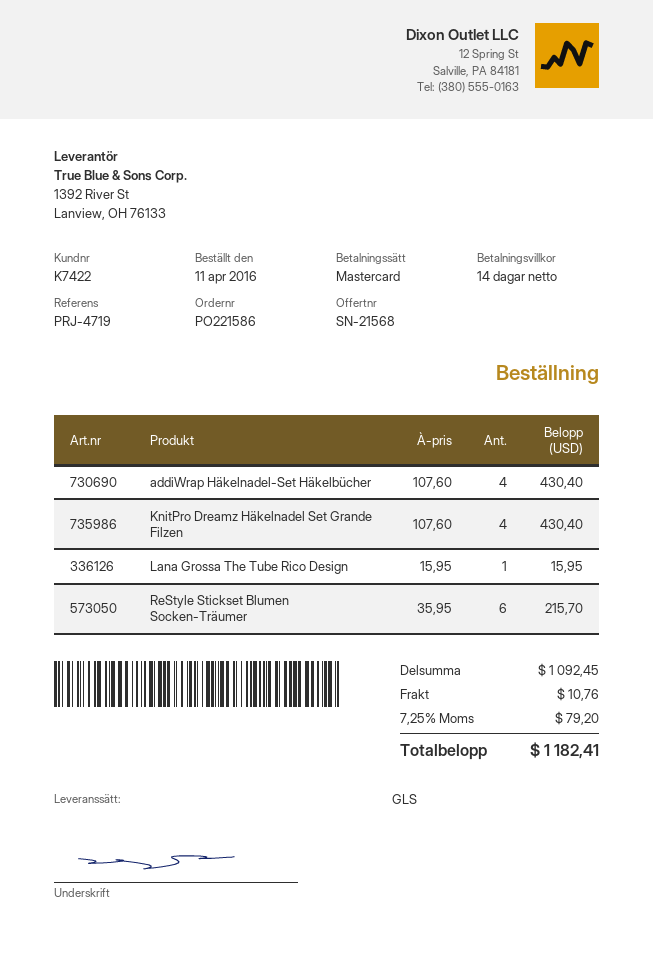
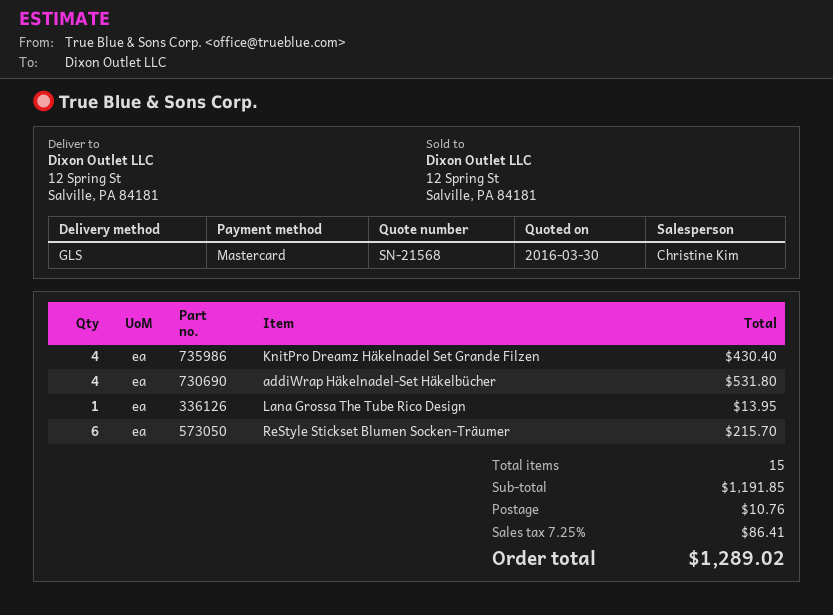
addiWrap Häkelnadel-Set Häkelbücher: 4 for 430.40 -> 4 for 531.80
Lana Grossa The Tube Rico Design: 1 for 15.95 -> 1 for 13.95
subtotal: 1092.45 -> 1191.85
tax: 7.25% = 79.20 -> 7.25% = 86.41
total: 1182.41 -> 1289.02

